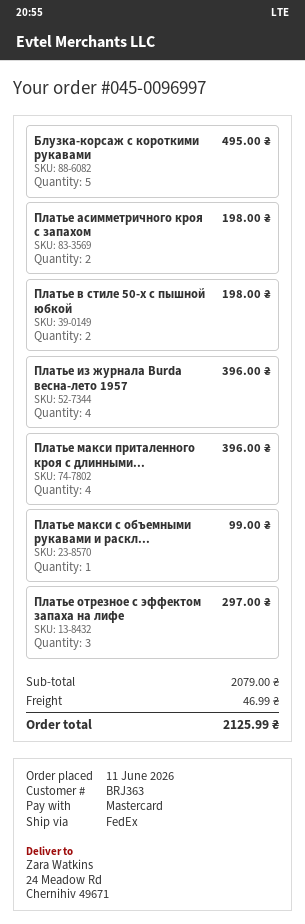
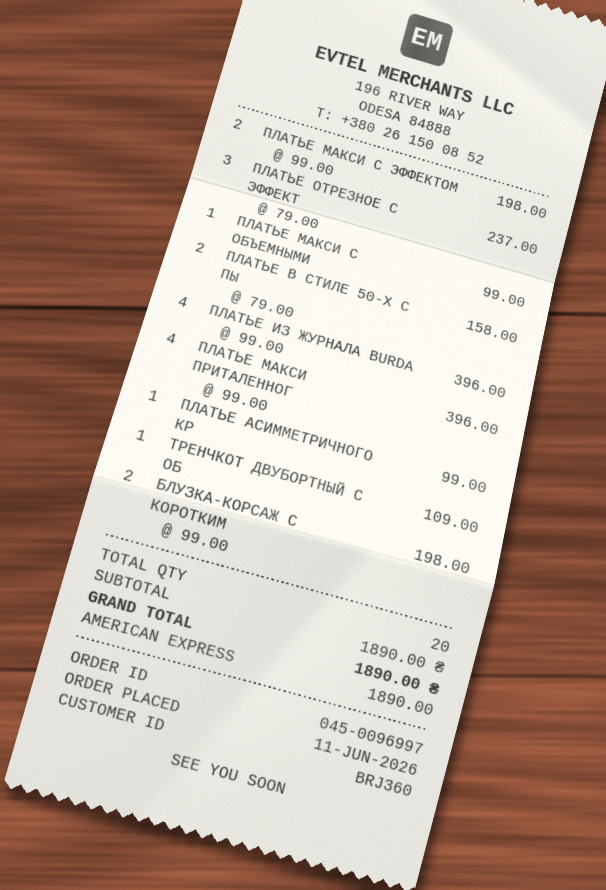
customer number: BRJ363 -> BRJ360
payment method: Mastercard -> American Express
Блузка-корсаж с короткими рукавами: 5 for 495.00 -> 2 for 198.00
Платье асимметричного кроя с запахом: 2 for 198.00 -> 1 for 99.00
Платье в стиле 50-х с пышной юбкой: 2 for 198.00 -> 2 for 158.00
Платье отрезное с эффектом запаха на лифе: 3 for 297.00 -> 3 for 237.00
ПЛАТЬЕ МАКСИ С ЭФФЕКТОМ: none -> 2 for 198.00
ТРЕНЧКОТ ДВУБОРТНЫЙ С ОБ: none -> 1 for 109.00
subtotal: 2079.00 -> 1890.00
shipping: 46.99 -> none
total: 2125.99 -> 1890.00

